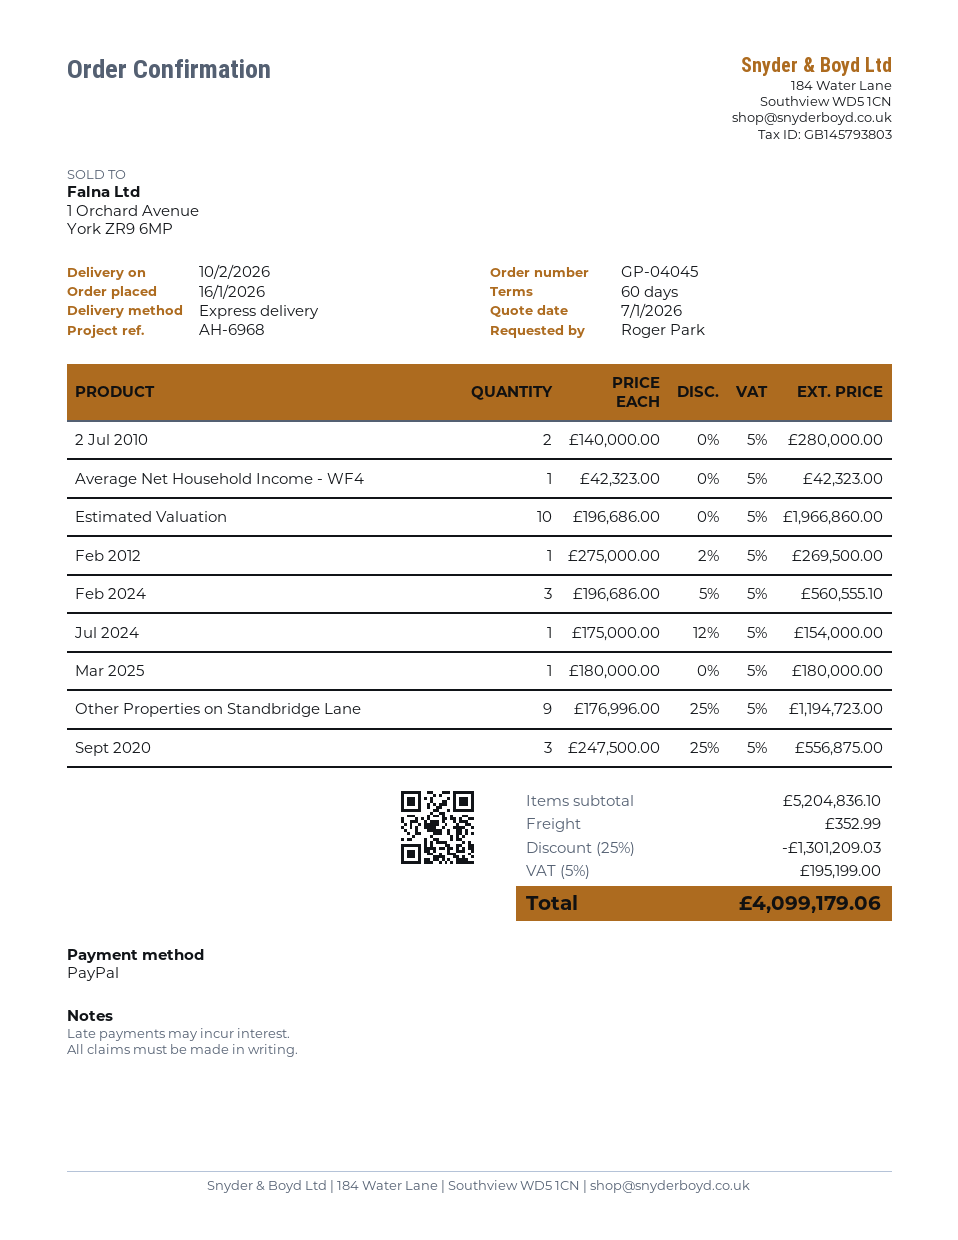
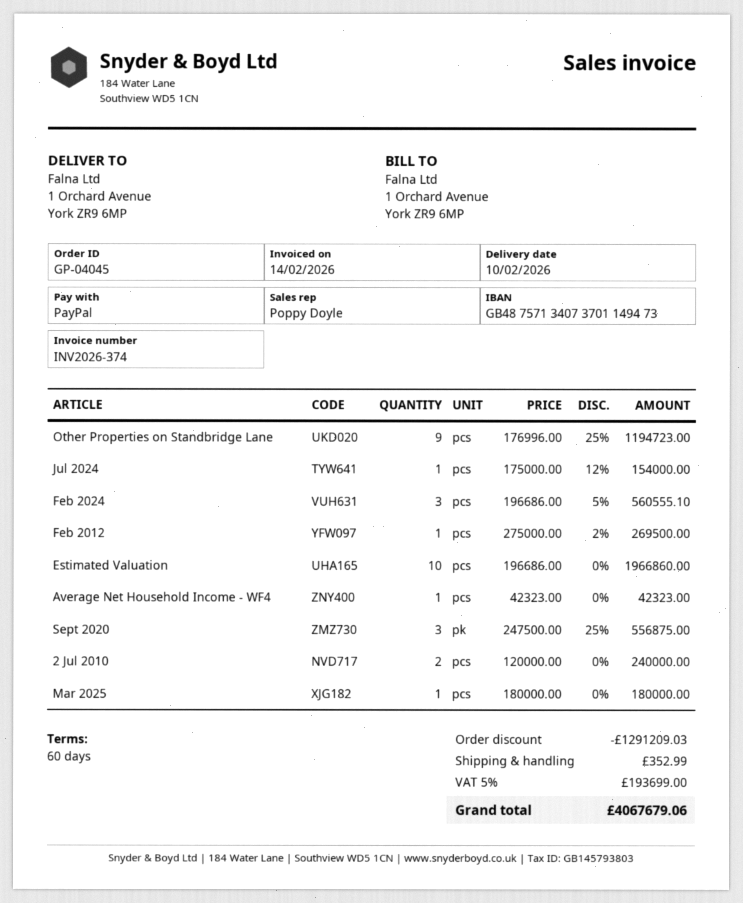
2 Jul 2010: 2 x 140000.00 = 280000.00 -> 2 x 120000.00 = 240000.00
discount: 1301209.03 -> 1291209.03
tax: 5% = 195199.00 -> 5% = 193699.00
total: 4099179.06 -> 4067679.06

